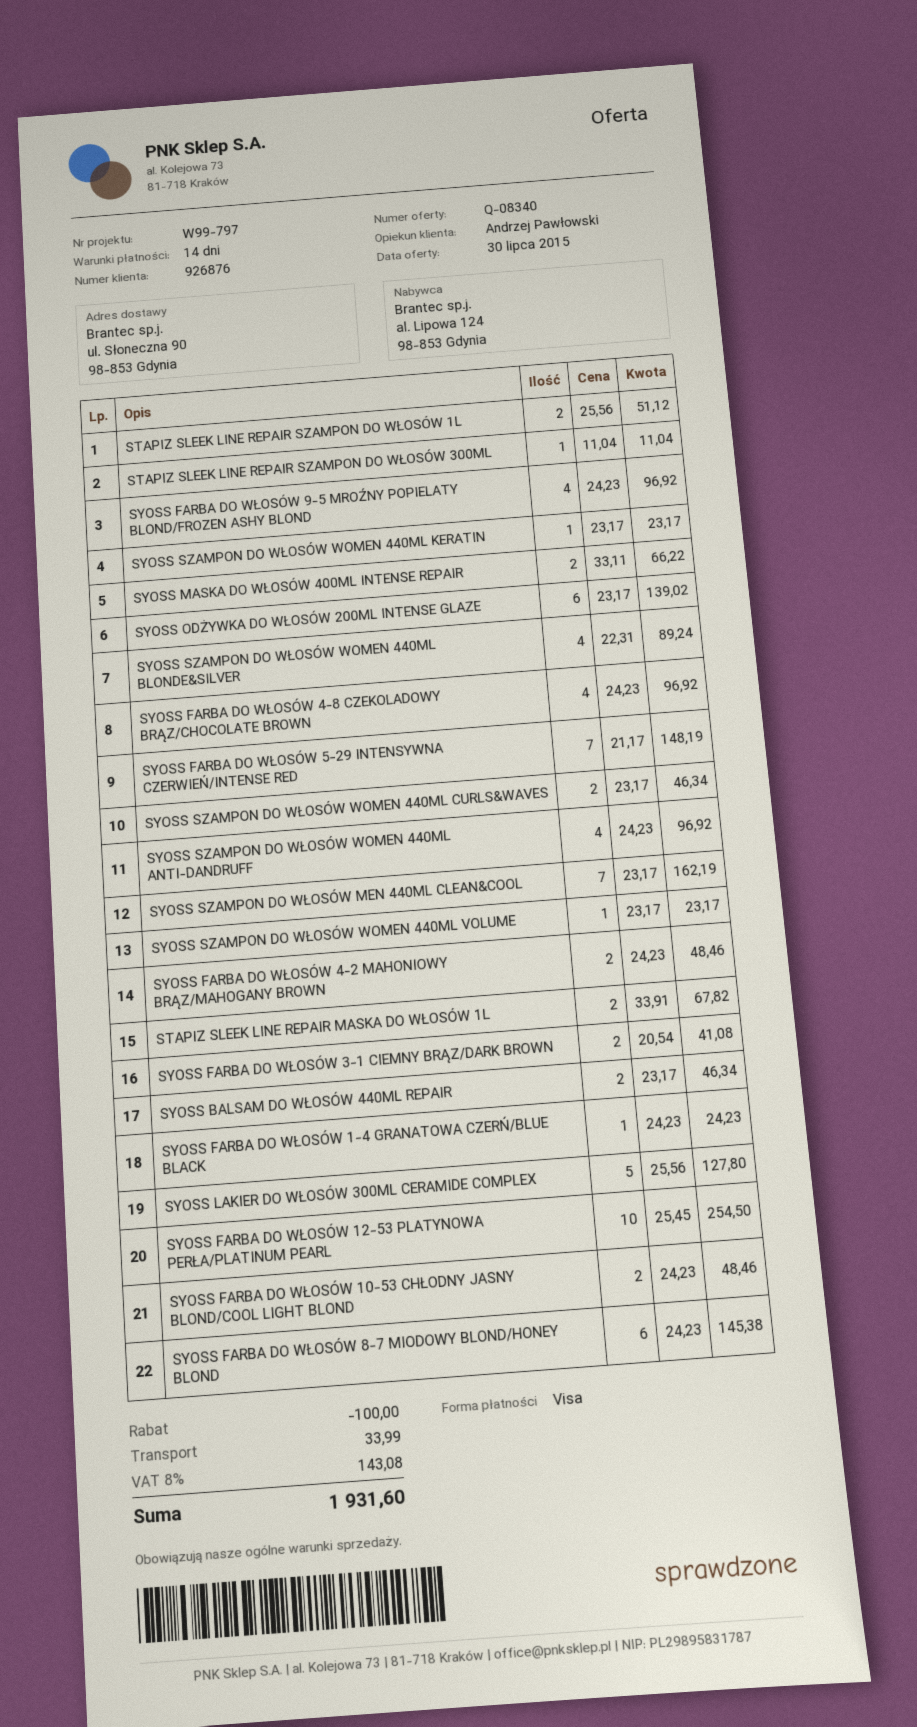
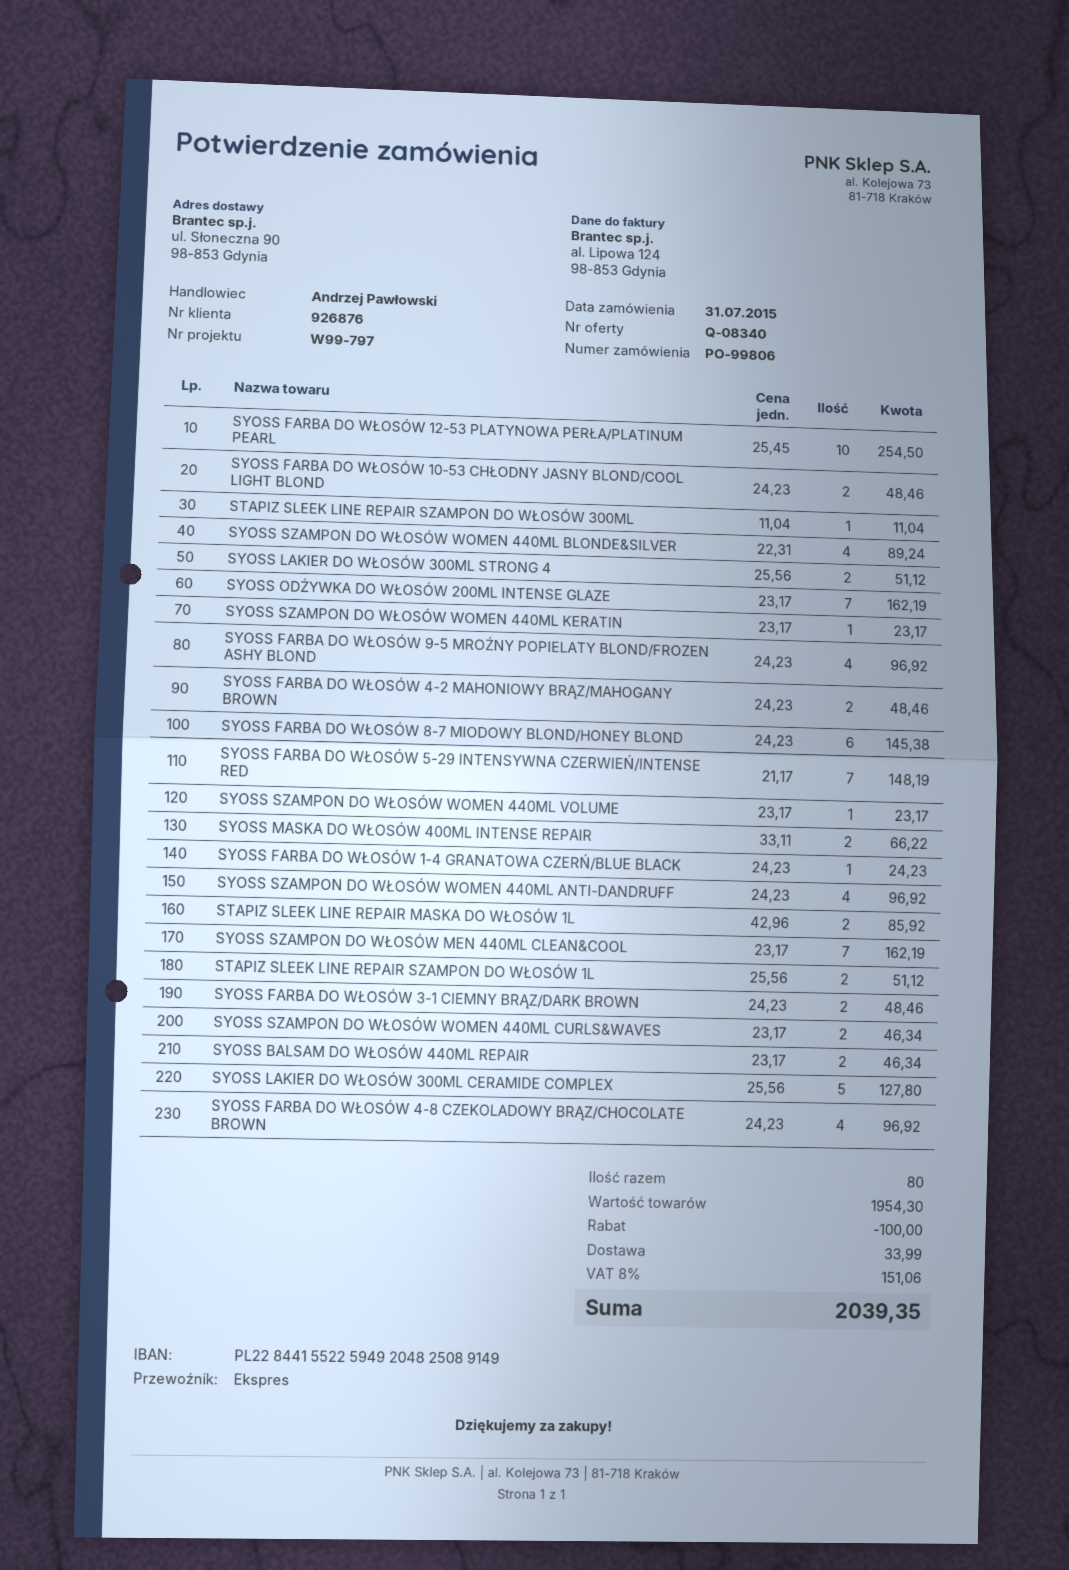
SYOSS ODŻYWKA DO WŁOSÓW 200ML INTENSE GLAZE: 6 x 23.17 = 139.02 -> 7 x 23.17 = 162.19
STAPIZ SLEEK LINE REPAIR MASKA DO WŁOSÓW 1L: 2 x 33.91 = 67.82 -> 2 x 42.96 = 85.92
SYOSS FARBA DO WŁOSÓW 3-1 CIEMNY BRĄZ/DARK BROWN: 2 x 20.54 = 41.08 -> 2 x 24.23 = 48.46
SYOSS LAKIER DO WŁOSÓW 300ML STRONG 4: none -> 2 x 25.56 = 51.12
tax: 8% = 143.08 -> 8% = 151.06
total: 1931.60 -> 2039.35

